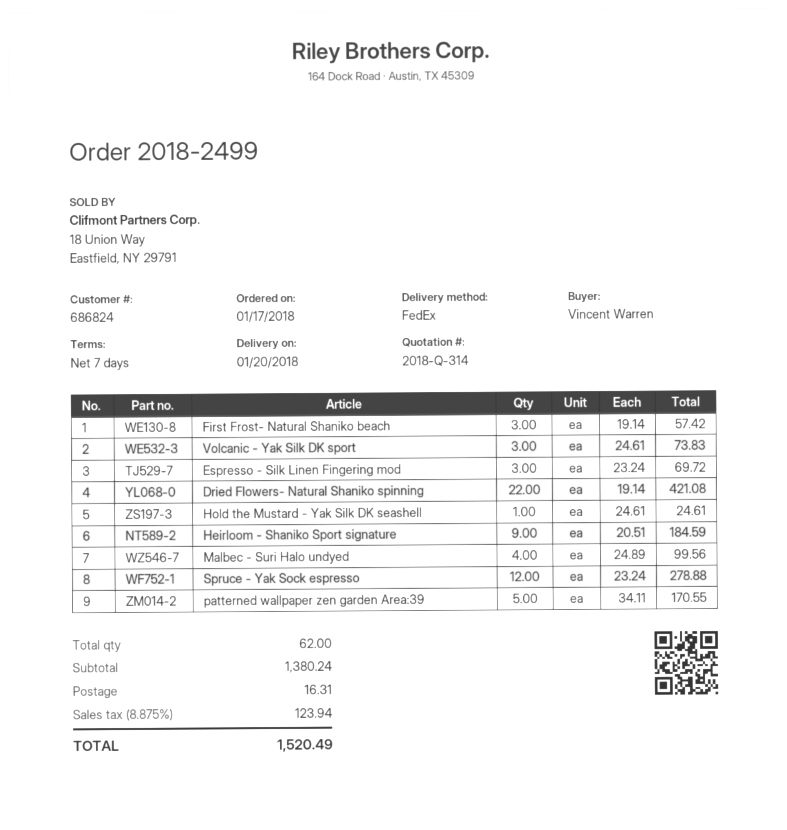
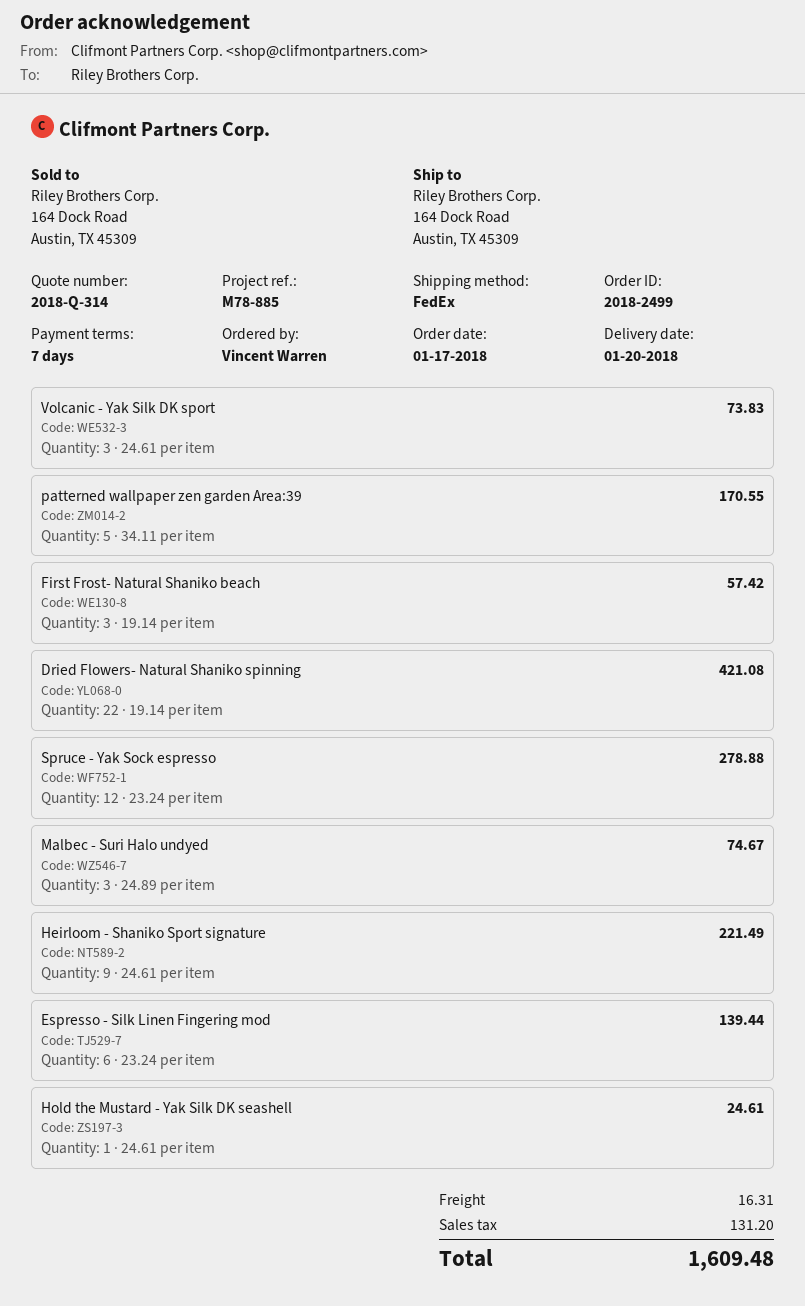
Espresso - Silk Linen Fingering mod: 3 x 23.24 = 69.72 -> 6 x 23.24 = 139.44
Heirloom - Shaniko Sport signature: 9 x 20.51 = 184.59 -> 9 x 24.61 = 221.49
Malbec - Suri Halo undyed: 4 x 24.89 = 99.56 -> 3 x 24.89 = 74.67
tax: 123.94 -> 131.20
total: 1520.49 -> 1609.48

